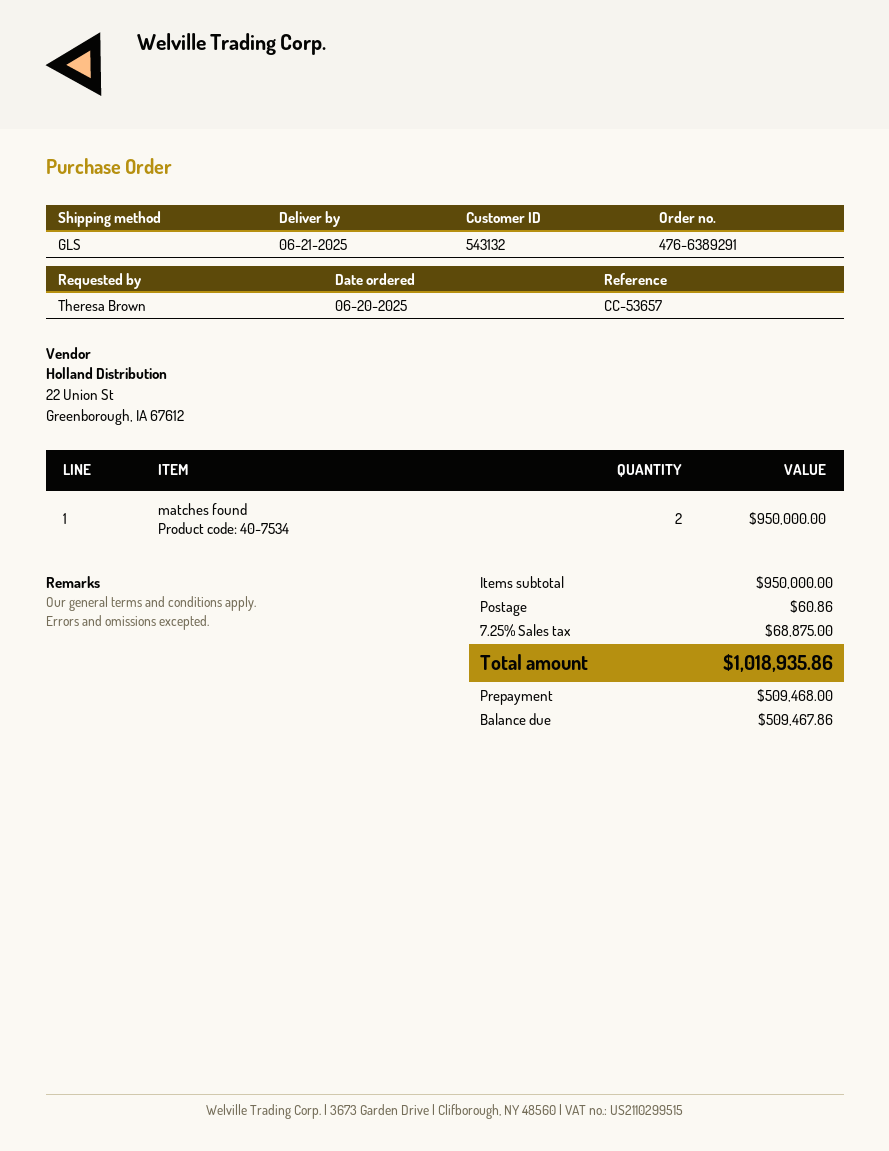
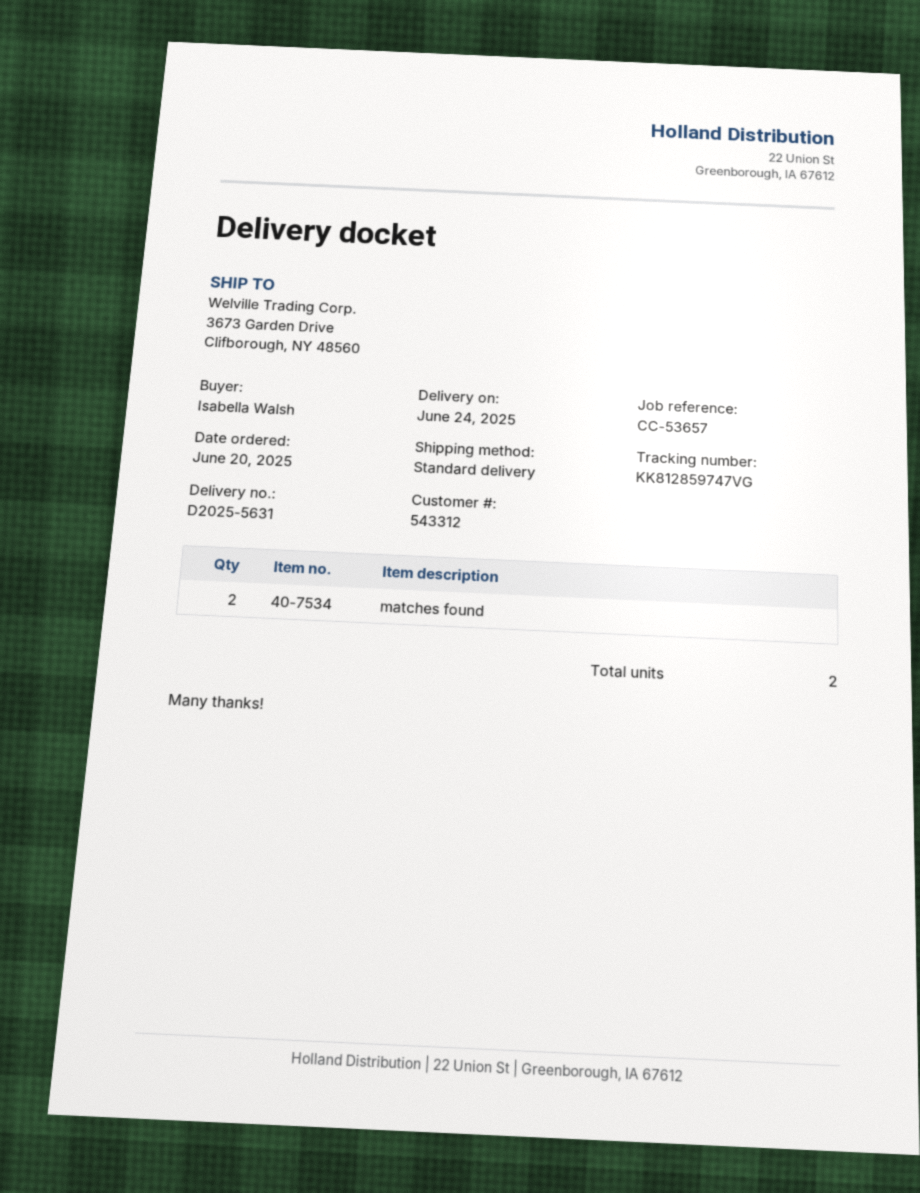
delivery date: 2025-06-21 -> 2025-06-24
customer number: 543132 -> 543312
ordered by: Theresa Brown -> Isabella Walsh
shipping method: GLS -> standard

